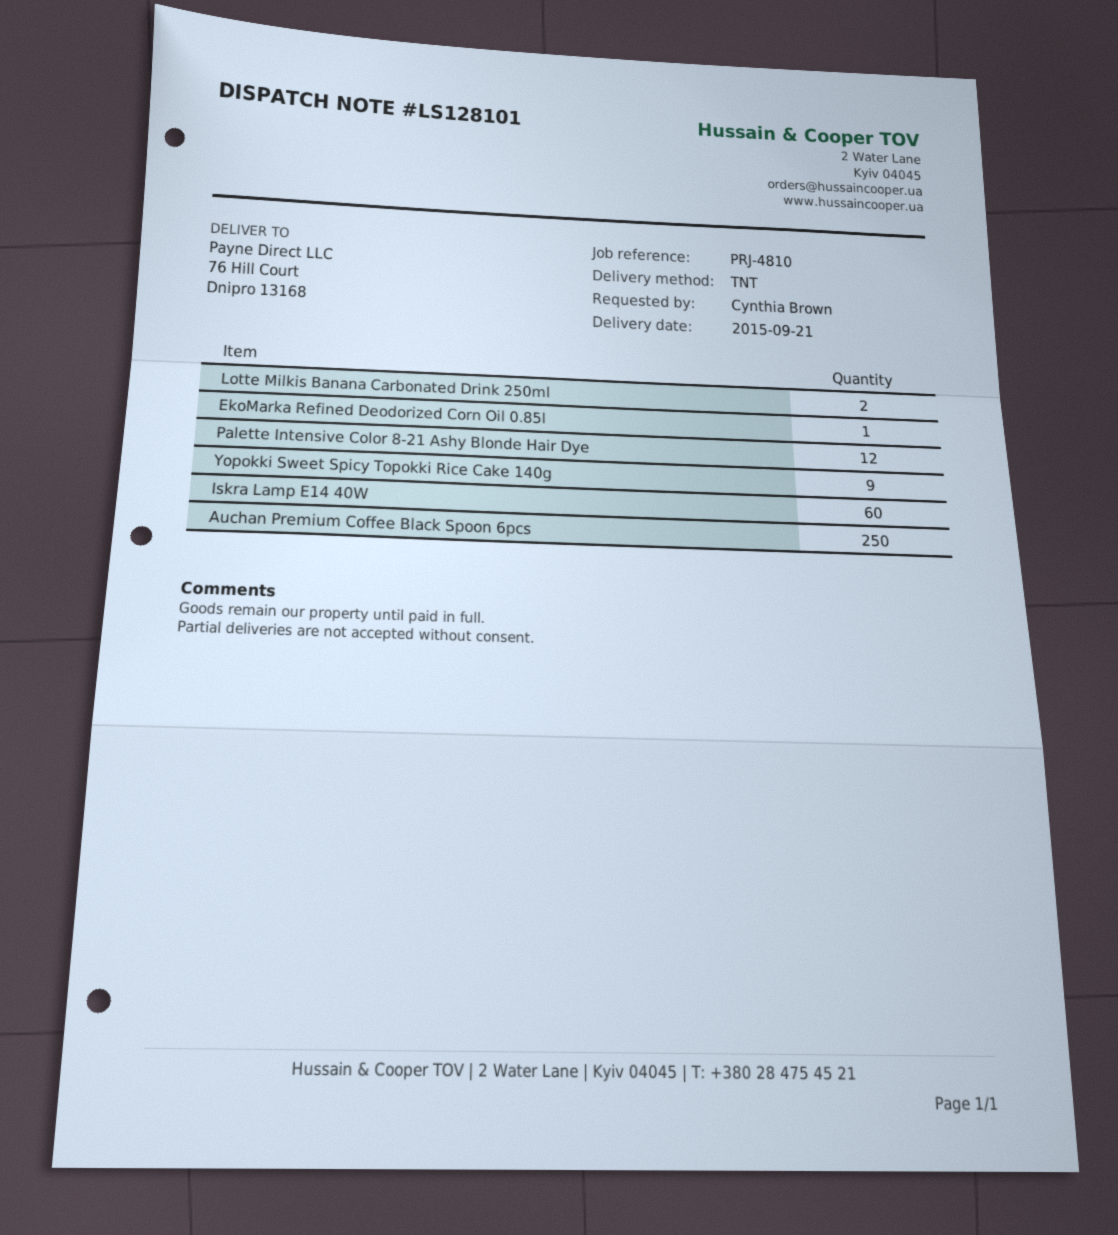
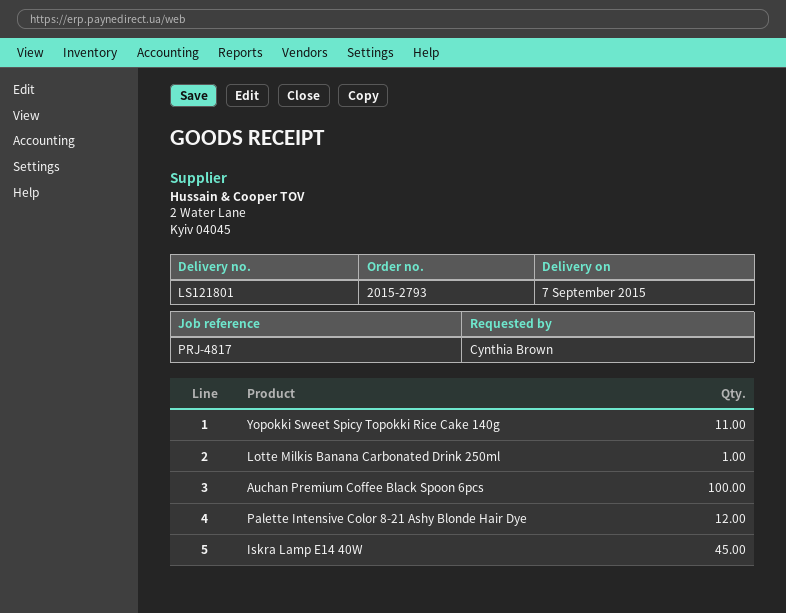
delivery note number: LS128101 -> LS121801
delivery date: 2015-09-21 -> 2015-09-07
reference: PRJ-4810 -> PRJ-4817
Lotte Milkis Banana Carbonated Drink 250ml: 2 -> 1
EkoMarka Refined Deodorized Corn Oil 0.85l: 1 -> none
Yopokki Sweet Spicy Topokki Rice Cake 140g: 9 -> 11
Iskra Lamp E14 40W: 60 -> 45
Auchan Premium Coffee Black Spoon 6pcs: 250 -> 100

